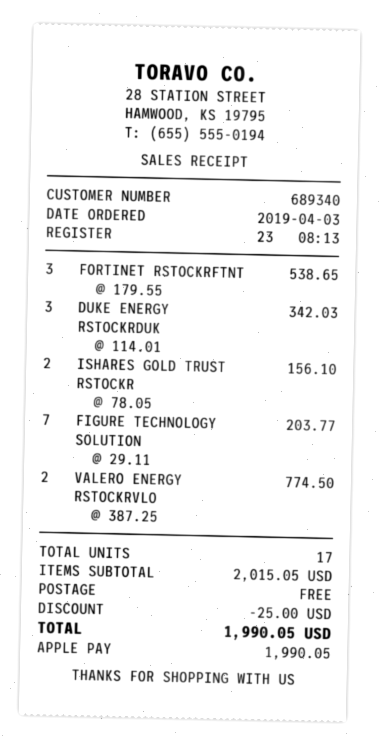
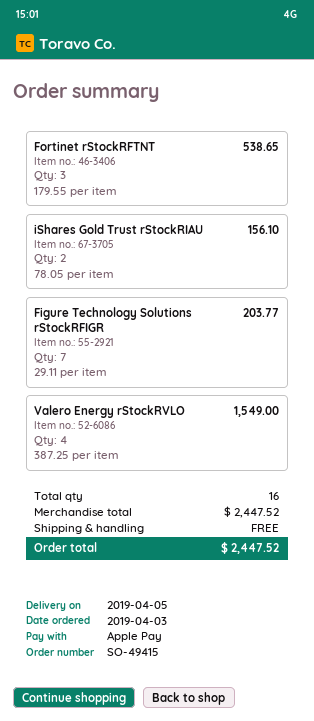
DUKE ENERGY RSTOCKRDUK: 3 x 114.01 = 342.03 -> none
VALERO ENERGY RSTOCKRVLO: 2 x 387.25 = 774.50 -> 4 x 387.25 = 1549.00
total quantity: 17 -> 16
subtotal: 2015.05 -> 2447.52
discount: 25.00 -> none
total: 1990.05 -> 2447.52

